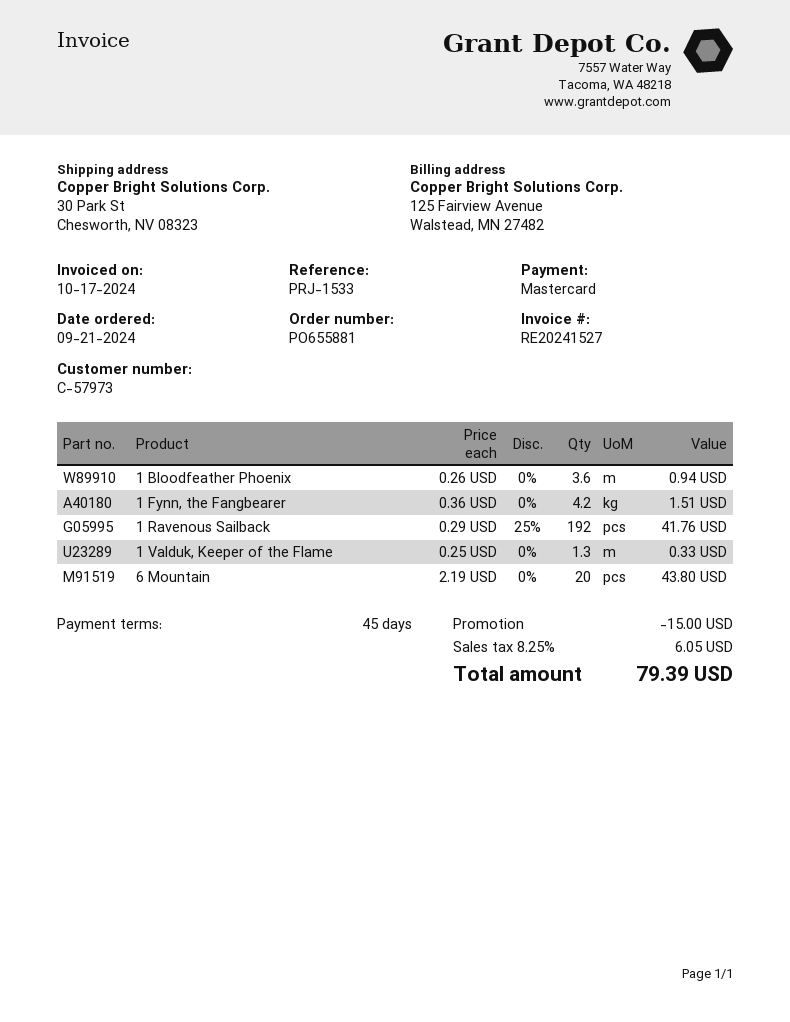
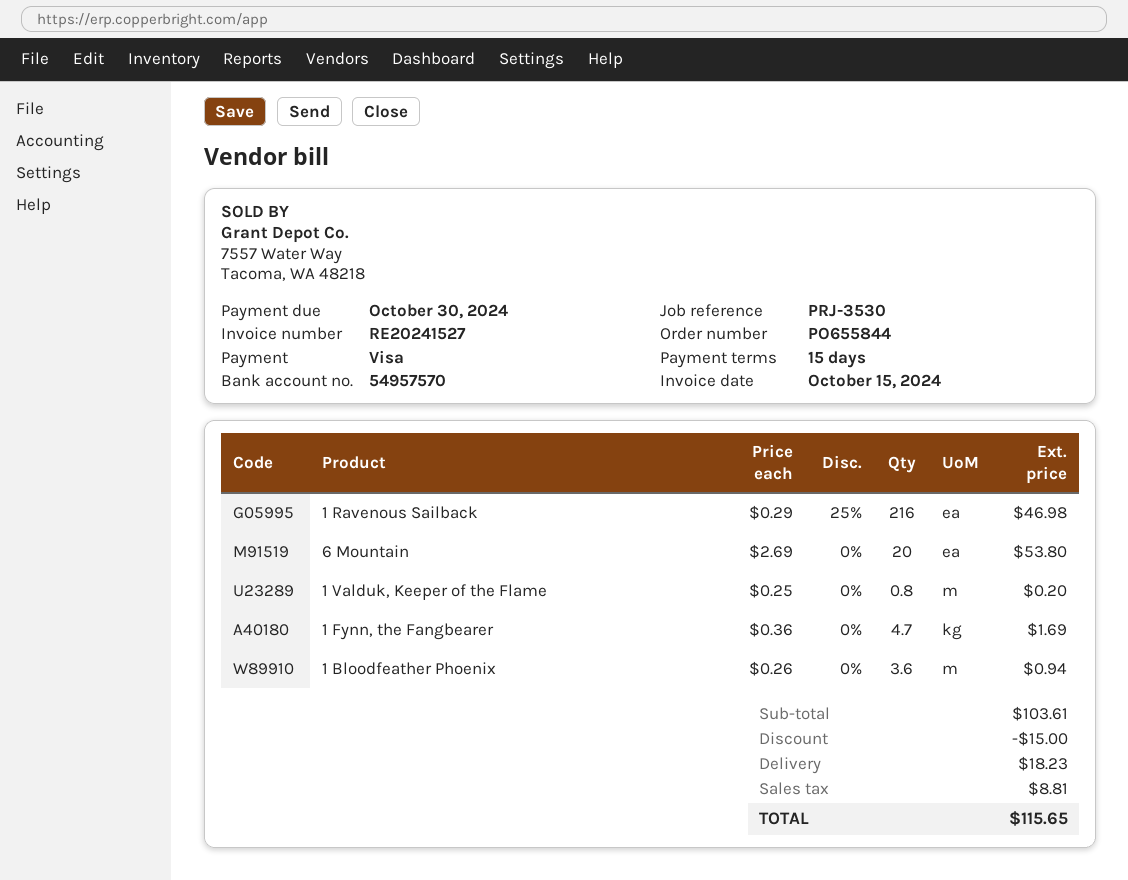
order number: PO655881 -> PO655844
invoice date: 2024-10-17 -> 2024-10-15
payment terms: 45 days -> 15 days
reference: PRJ-1533 -> PRJ-3530
payment method: Mastercard -> Visa
1 Fynn, the Fangbearer: 4.2 x 0.36 = 1.51 -> 4.7 x 0.36 = 1.69
1 Ravenous Sailback: 192 x 0.29 - 25% = 41.76 -> 216 x 0.29 - 25% = 46.98
1 Valduk, Keeper of the Flame: 1.3 x 0.25 = 0.33 -> 0.8 x 0.25 = 0.20
6 Mountain: 20 x 2.19 = 43.80 -> 20 x 2.69 = 53.80
shipping: none -> 18.23
tax: 6.05 -> 8.81
total: 79.39 -> 115.65

